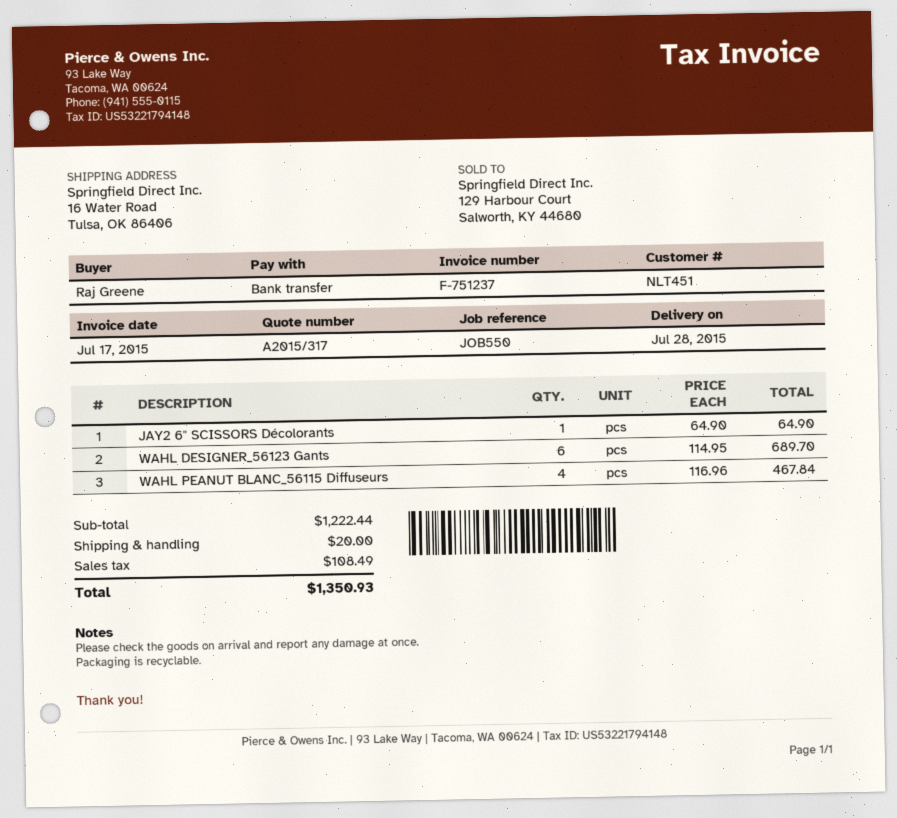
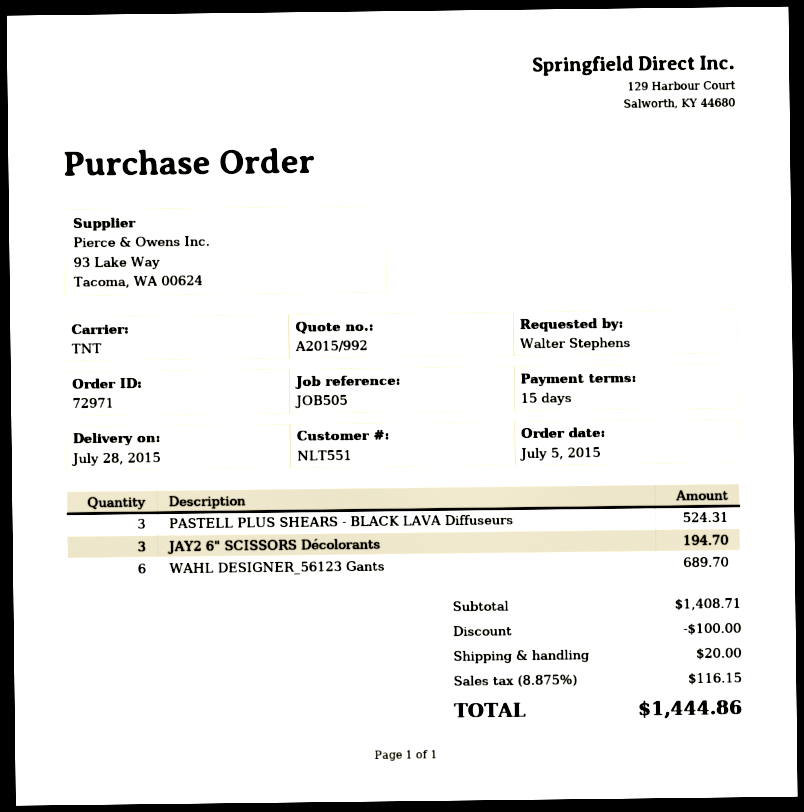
quote number: A2015/317 -> A2015/992
customer number: NLT451 -> NLT551
reference: JOB550 -> JOB505
ordered by: Raj Greene -> Walter Stephens
JAY2 6" SCISSORS Décolorants: 1 for 64.90 -> 3 for 194.70
WAHL PEANUT BLANC_56115 Diffuseurs: 4 for 467.84 -> none
PASTELL PLUS SHEARS - BLACK LAVA Diffuseurs: none -> 3 for 524.31
subtotal: 1222.44 -> 1408.71
discount: none -> 100.00
tax: 108.49 -> 116.15
total: 1350.93 -> 1444.86

